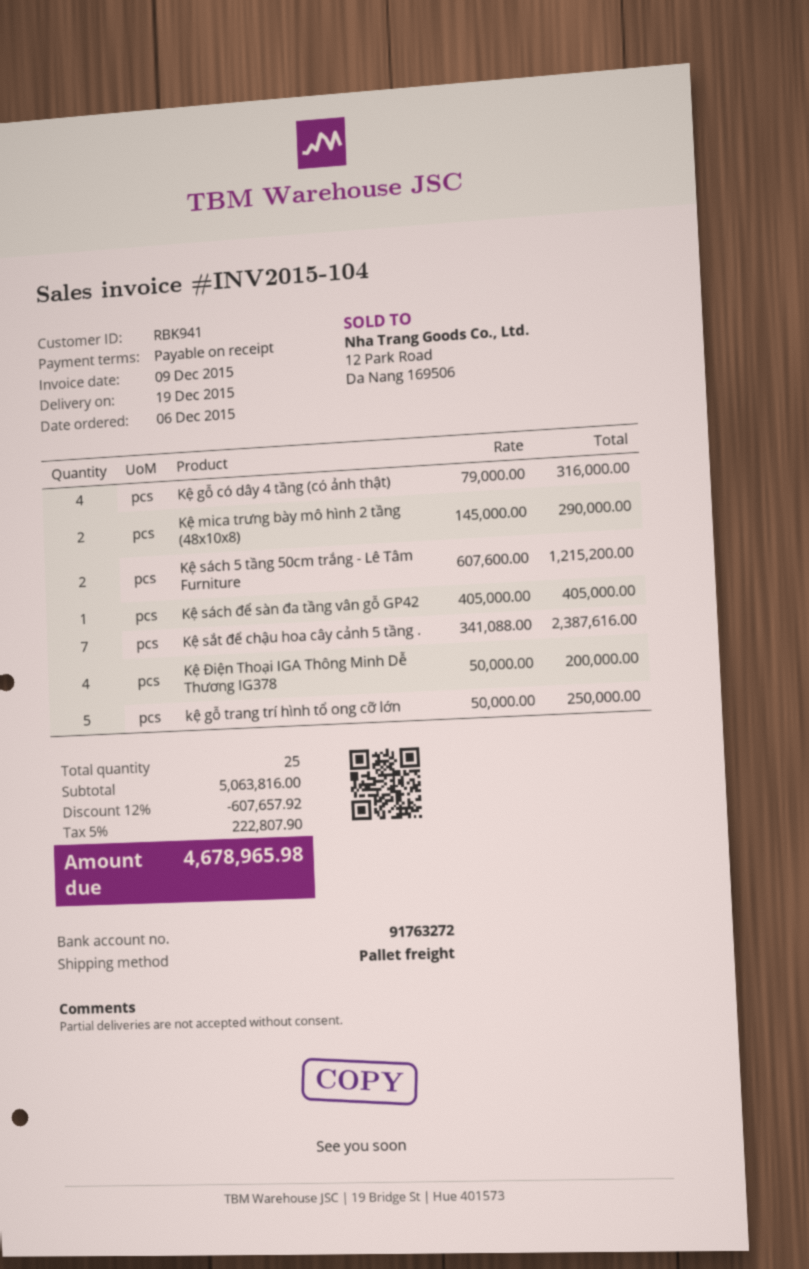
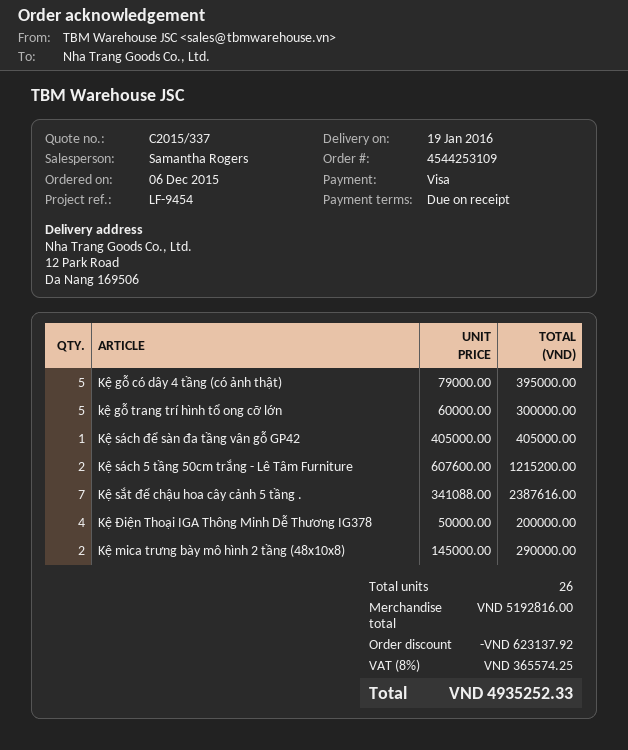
delivery date: 2015-12-19 -> 2016-01-19
Kệ gỗ có dây 4 tầng (có ảnh thật): 4 x 79000.00 = 316000.00 -> 5 x 79000.00 = 395000.00
kệ gỗ trang trí hình tổ ong cỡ lớn: 5 x 50000.00 = 250000.00 -> 5 x 60000.00 = 300000.00
total quantity: 25 -> 26
subtotal: 5063816.00 -> 5192816.00
discount: 607657.92 -> 623137.92
tax: 5% = 222807.90 -> 8% = 365574.25
total: 4678965.98 -> 4935252.33

